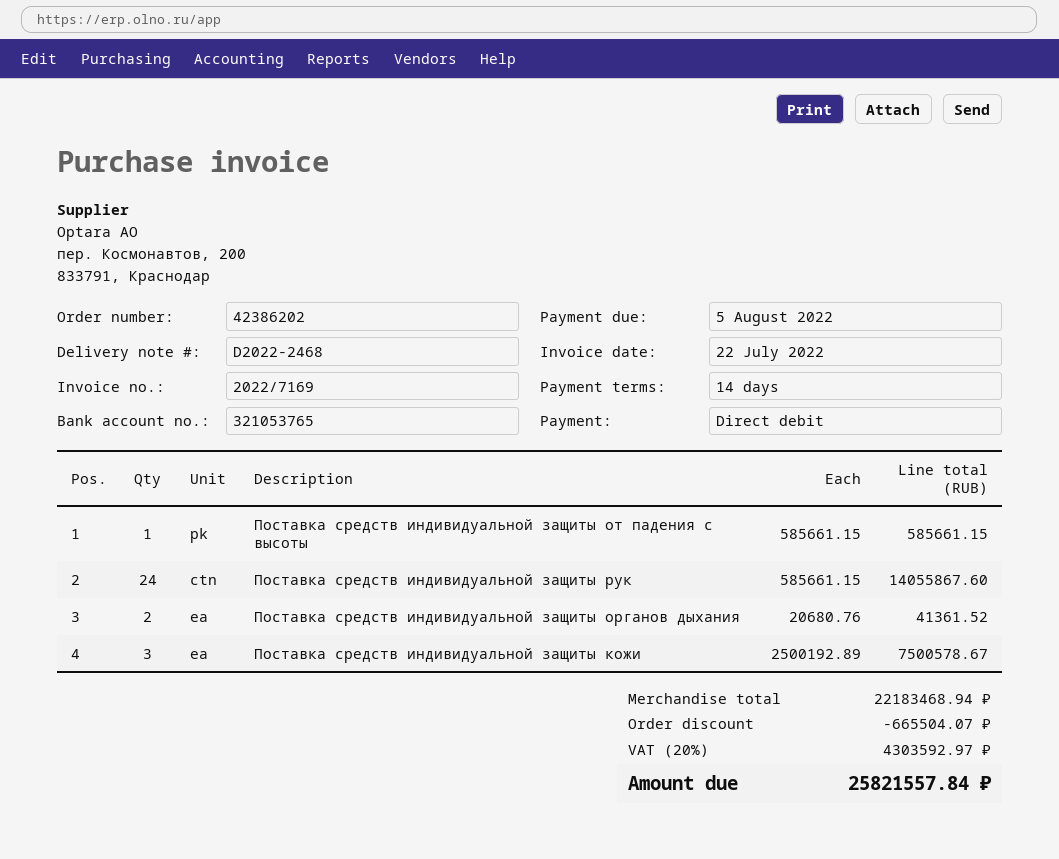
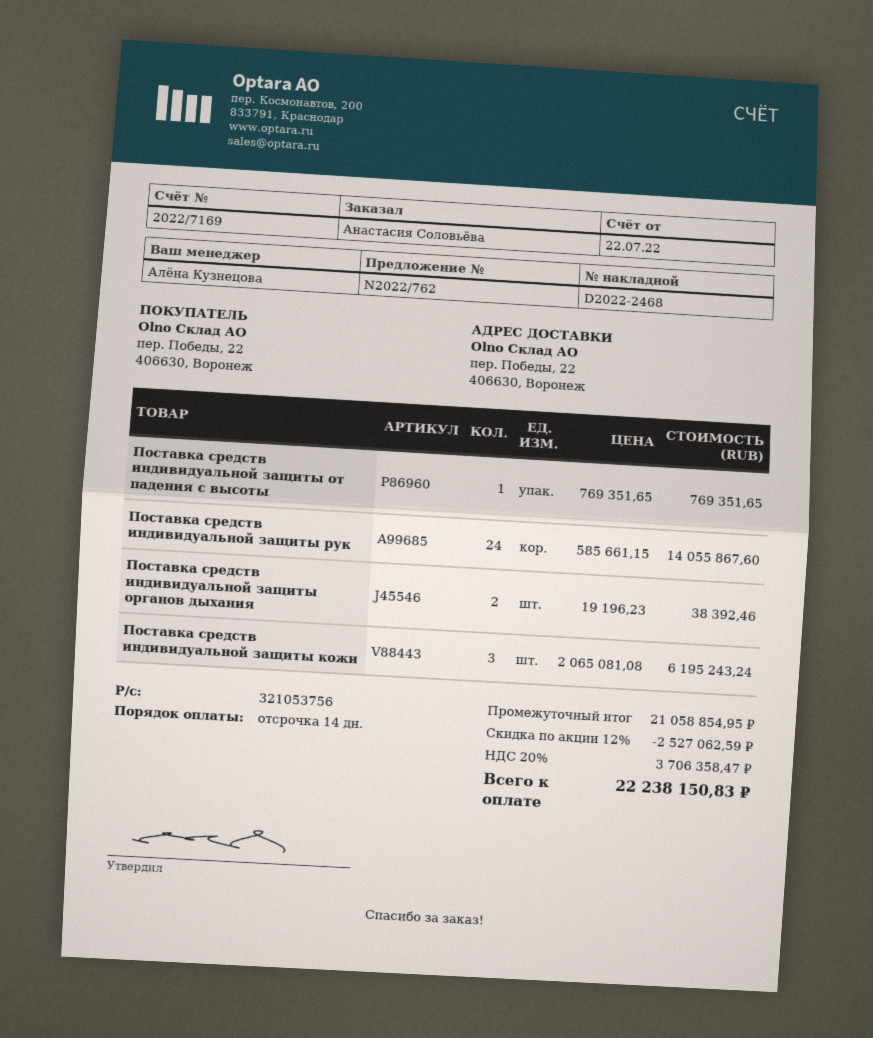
bank account: 321053765 -> 321053756
Поставка средств индивидуальной защиты от падения с высоты: 1 x 585661.15 = 585661.15 -> 1 x 769351.65 = 769351.65
Поставка средств индивидуальной защиты органов дыхания: 2 x 20680.76 = 41361.52 -> 2 x 19196.23 = 38392.46
Поставка средств индивидуальной защиты кожи: 3 x 2500192.89 = 7500578.67 -> 3 x 2065081.08 = 6195243.24
subtotal: 22183468.94 -> 21058854.95
discount: 665504.07 -> 2527062.59
tax: 20% = 4303592.97 -> 20% = 3706358.47
total: 25821557.84 -> 22238150.83

